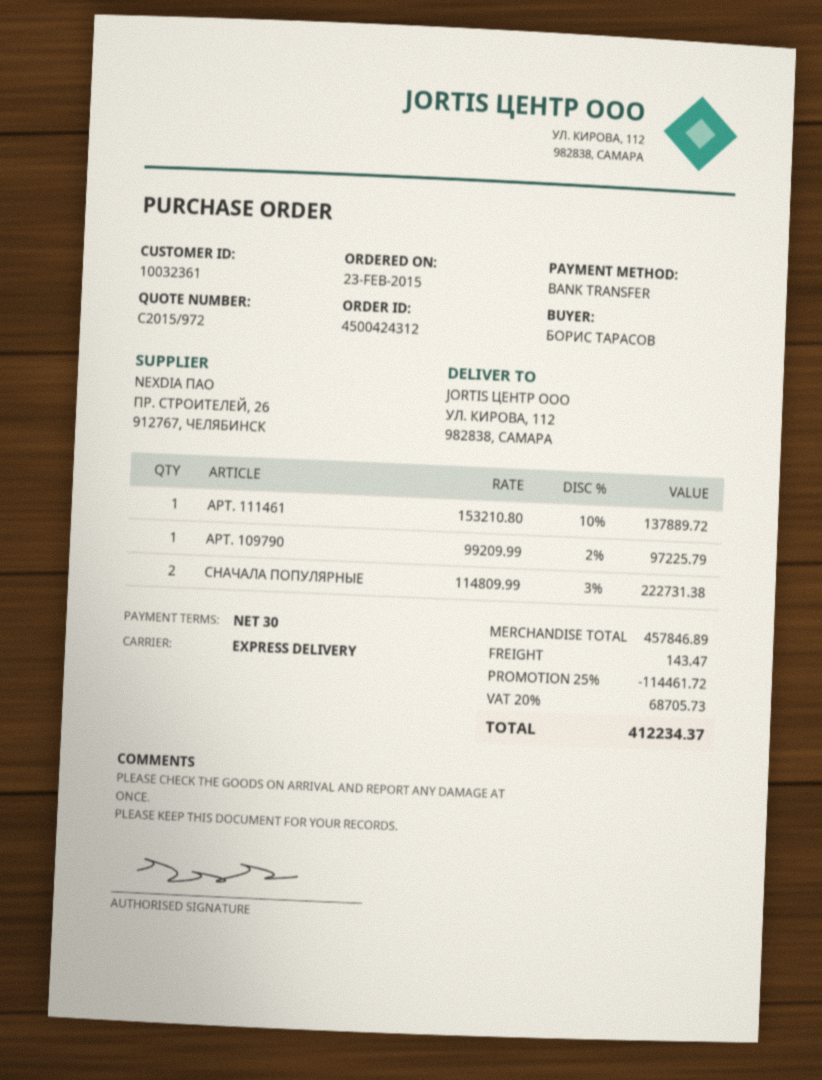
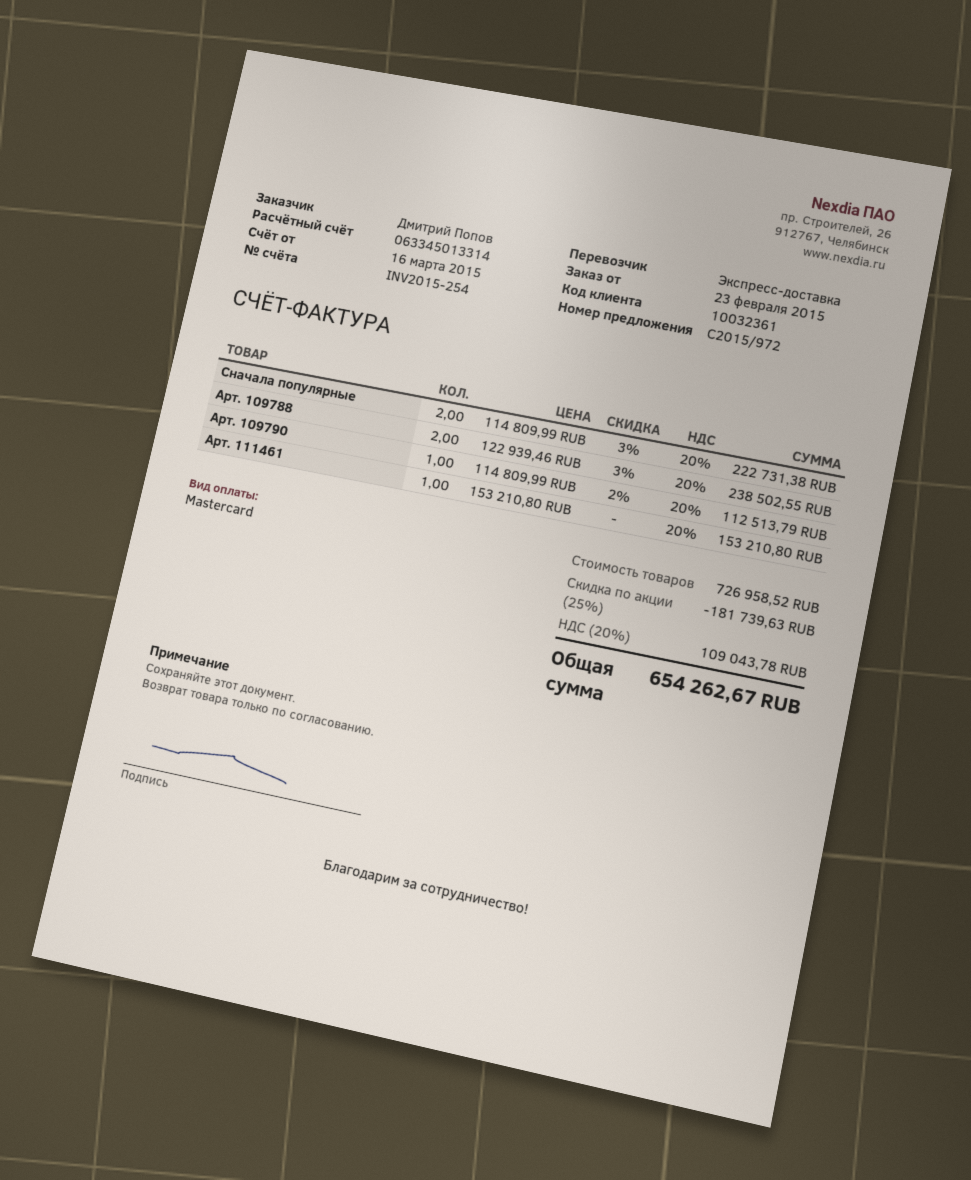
ordered by: БОРИС ТАРАСОВ -> Дмитрий Попов
payment method: bank transfer -> Mastercard
АРТ. 111461: 1 x 153210.80 - 10% = 137889.72 -> 1 x 153210.80 = 153210.80
АРТ. 109790: 1 x 99209.99 - 2% = 97225.79 -> 1 x 114809.99 - 2% = 112513.79
Арт. 109788: none -> 2 x 122939.46 - 3% = 238502.55
subtotal: 457846.89 -> 726958.52
discount: 25% = 114461.72 -> 25% = 181739.63
shipping: 143.47 -> none
tax: 20% = 68705.73 -> 20% = 109043.78
total: 412234.37 -> 654262.67

